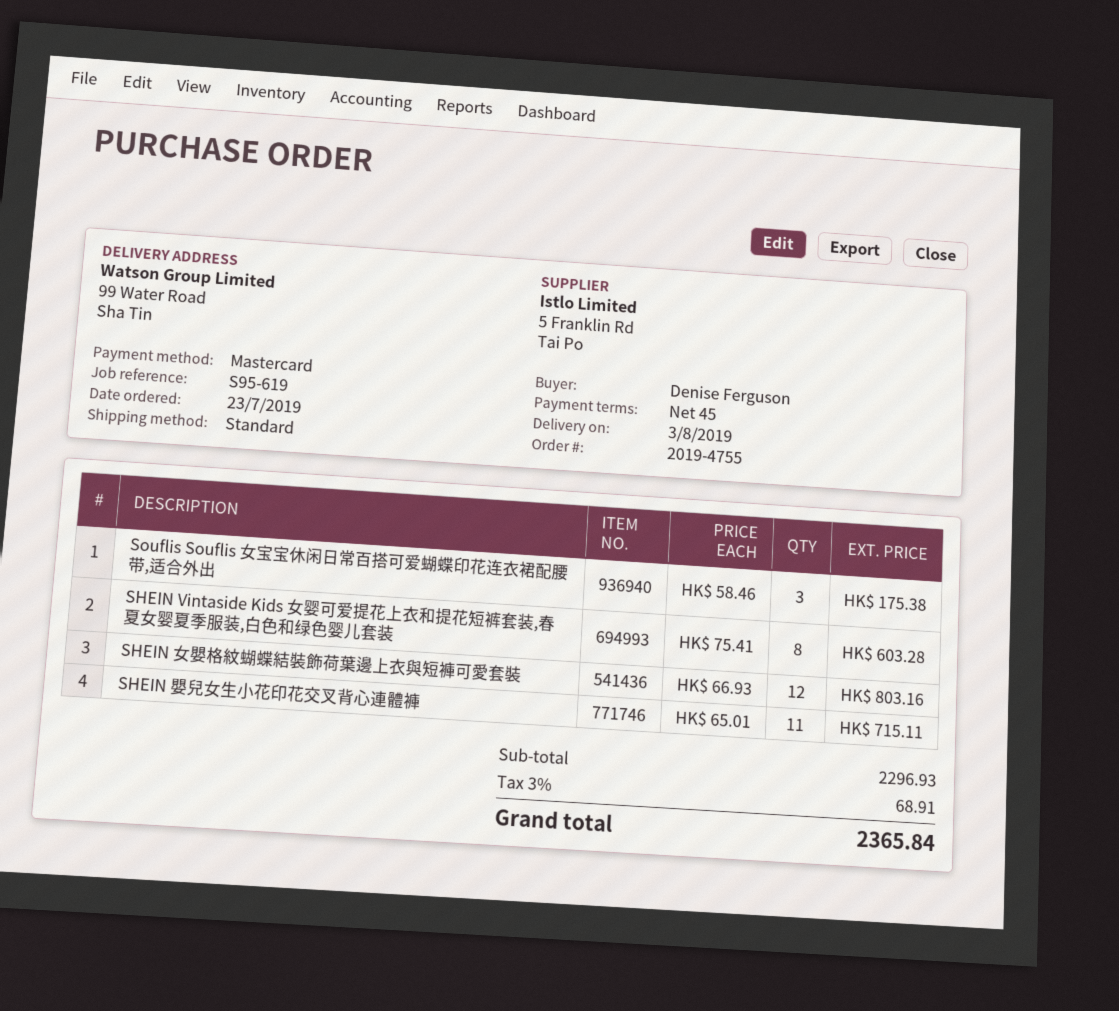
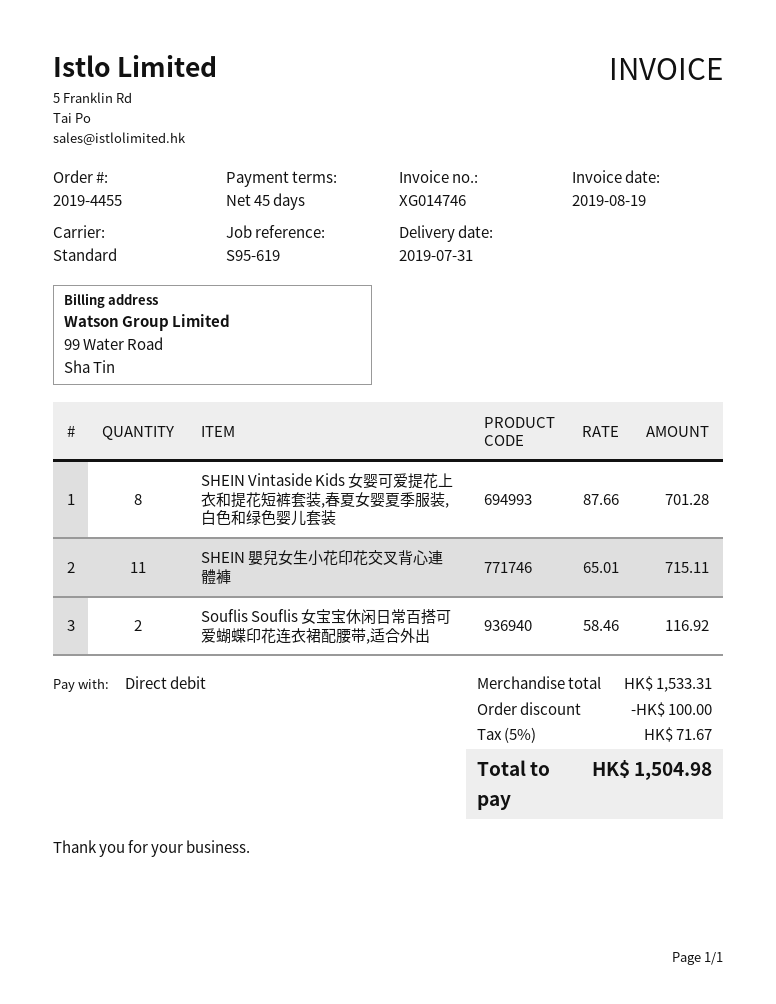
order number: 2019-4755 -> 2019-4455
delivery date: 2019-08-03 -> 2019-07-31
payment method: Mastercard -> direct debit
Souflis Souflis 女宝宝休闲日常百搭可爱蝴蝶印花连衣裙配腰带,适合外出: 3 x 58.46 = 175.38 -> 2 x 58.46 = 116.92
SHEIN Vintaside Kids 女婴可爱提花上衣和提花短裤套装,春夏女婴夏季服装,白色和绿色婴儿套装: 8 x 75.41 = 603.28 -> 8 x 87.66 = 701.28
SHEIN 女嬰格紋蝴蝶結裝飾荷葉邊上衣與短褲可愛套裝: 12 x 66.93 = 803.16 -> none
subtotal: 2296.93 -> 1533.31
discount: none -> 100.00
tax: 3% = 68.91 -> 5% = 71.67
total: 2365.84 -> 1504.98

